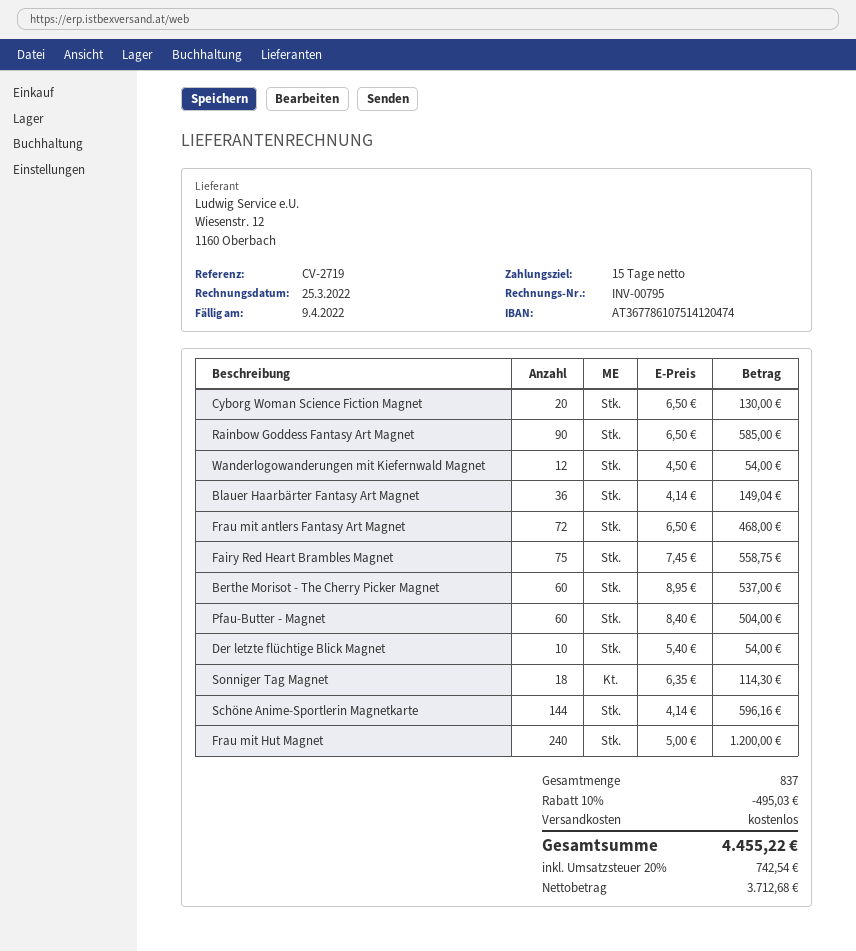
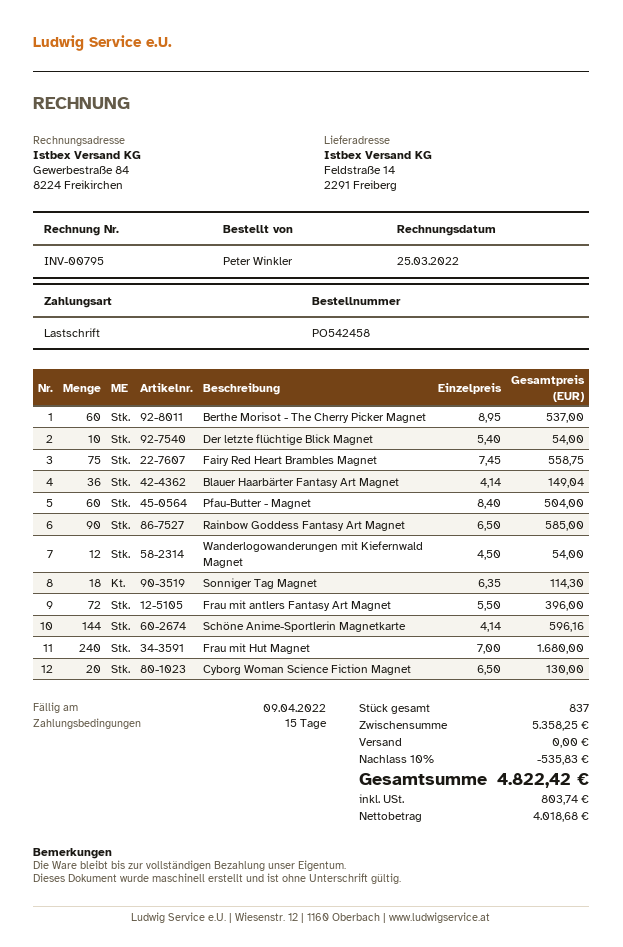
Frau mit antlers Fantasy Art Magnet: 72 x 6.50 = 468.00 -> 72 x 5.50 = 396.00
Frau mit Hut Magnet: 240 x 5.00 = 1200.00 -> 240 x 7.00 = 1680.00
discount: 10% = 495.03 -> 10% = 535.83
net: 3712.68 -> 4018.68
tax: 742.54 -> 803.74
total: 4455.22 -> 4822.42

